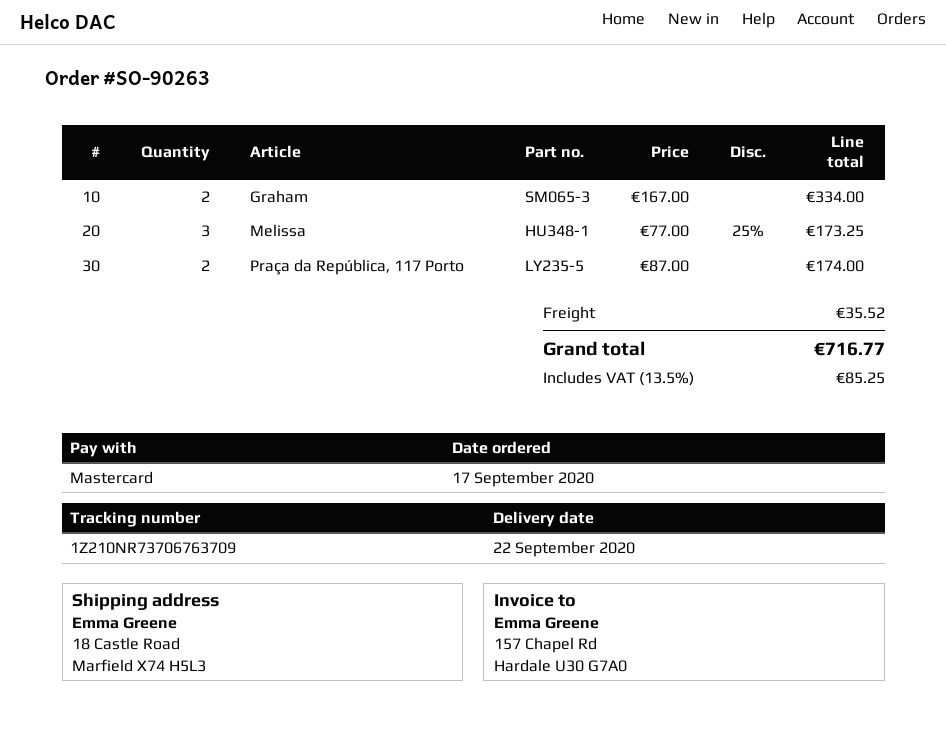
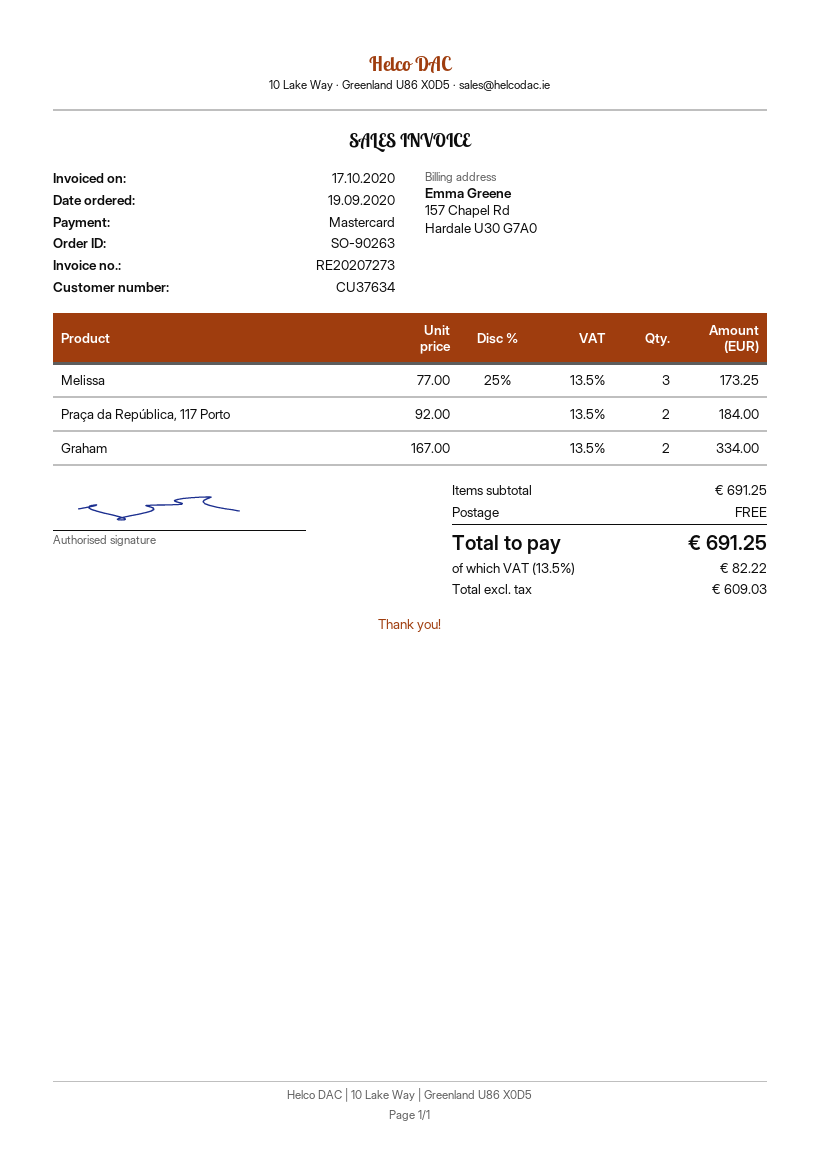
order date: 2020-09-17 -> 2020-09-19
Praça da República, 117 Porto: 2 x 87.00 = 174.00 -> 2 x 92.00 = 184.00
shipping: 35.52 -> 0.00
tax: 13.5% = 85.25 -> 13.5% = 82.22
total: 716.77 -> 691.25

